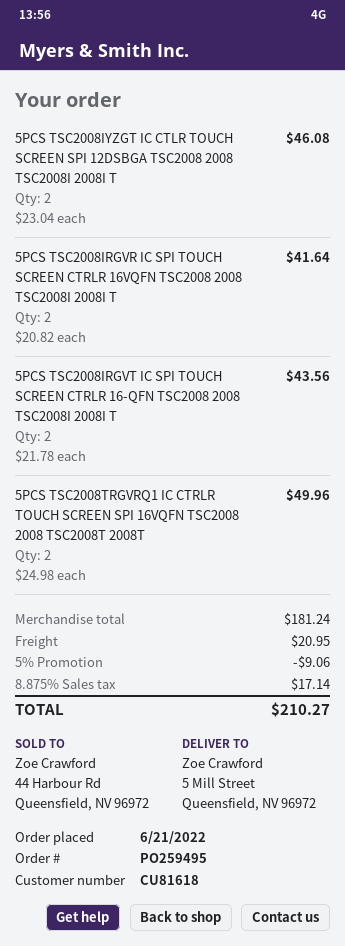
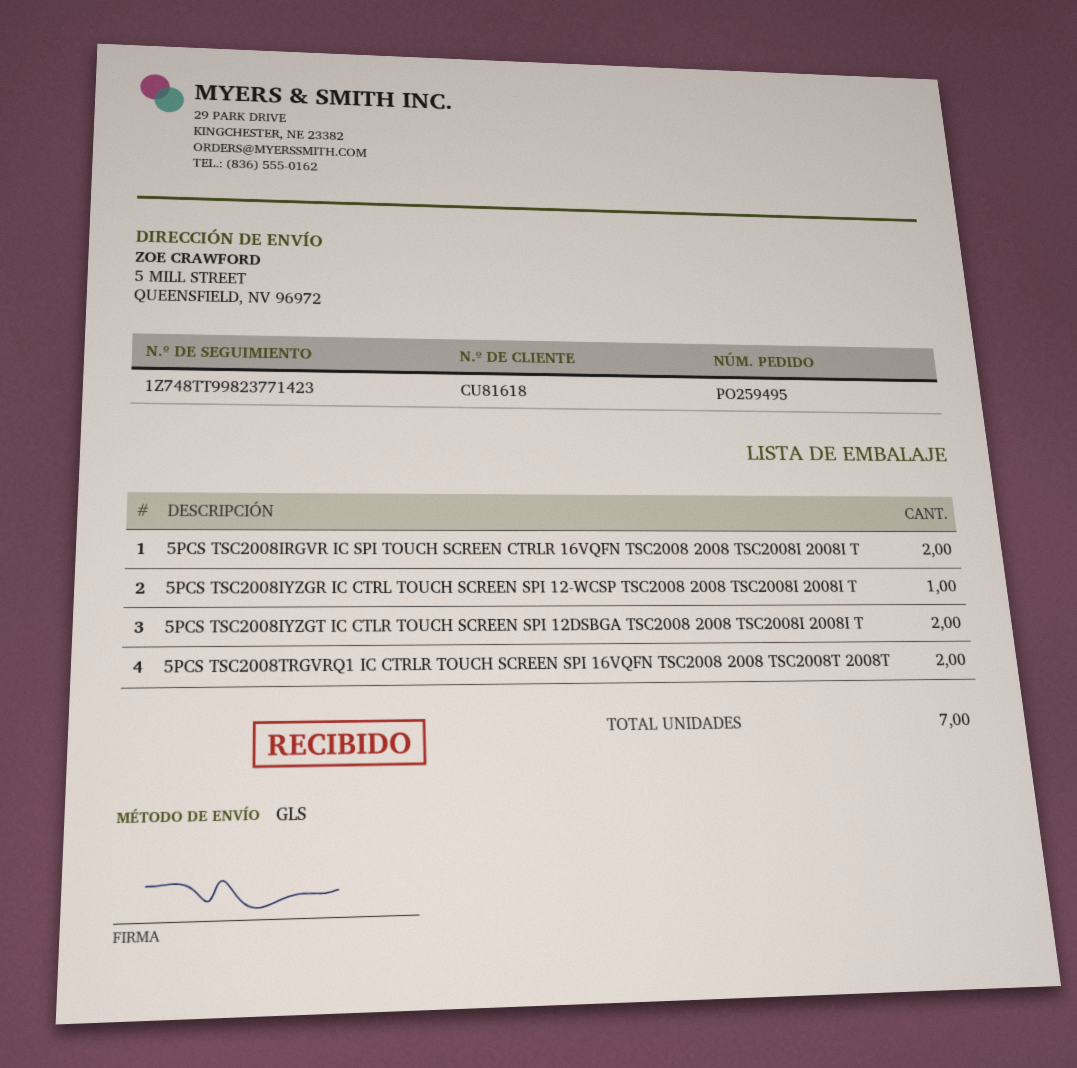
5PCS TSC2008IRGVT IC SPI TOUCH SCREEN CTRLR 16-QFN TSC2008 2008 TSC2008I 2008I T: 2 -> none
5PCS TSC2008IYZGR IC CTRL TOUCH SCREEN SPI 12-WCSP TSC2008 2008 TSC2008I 2008I T: none -> 1

